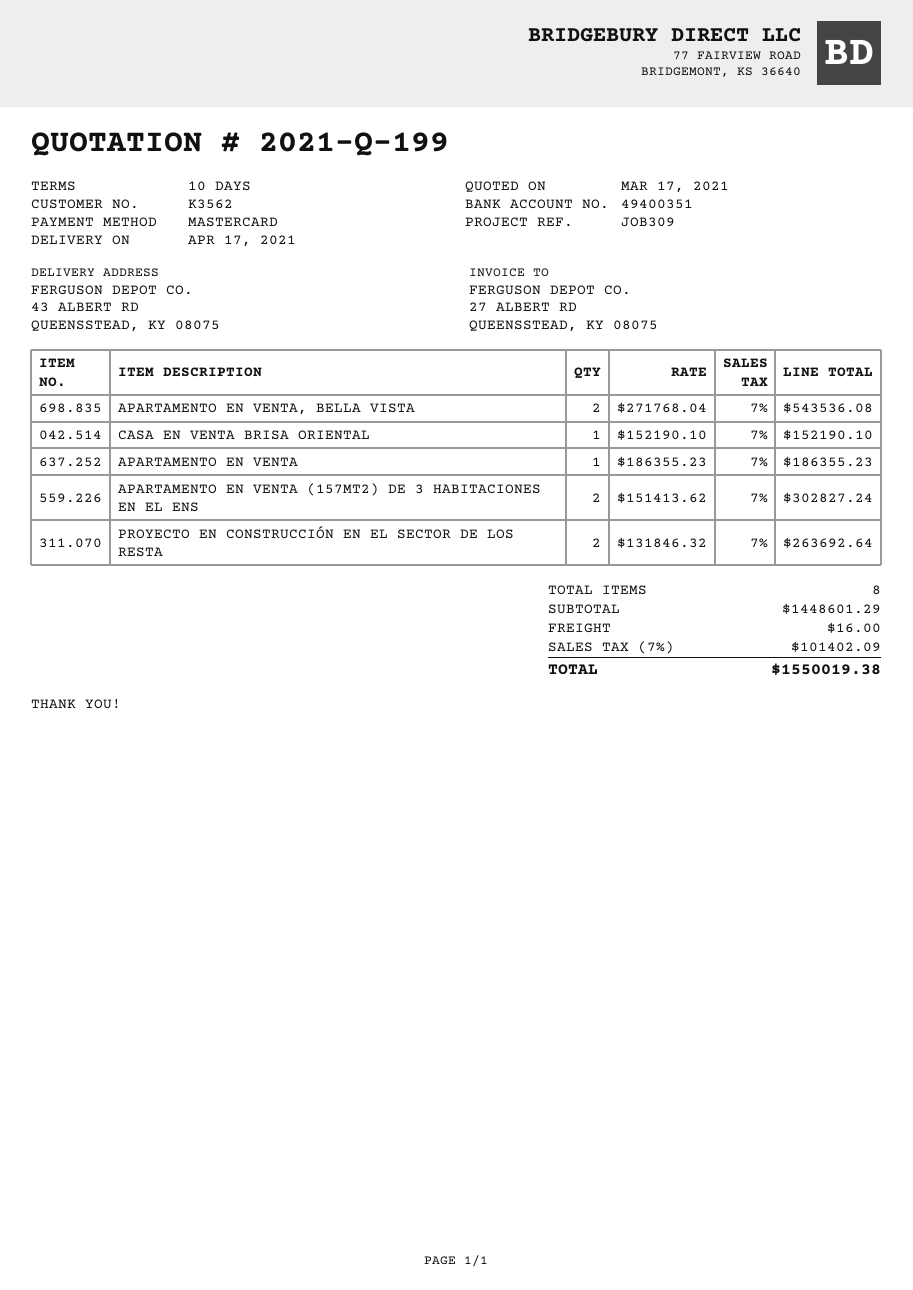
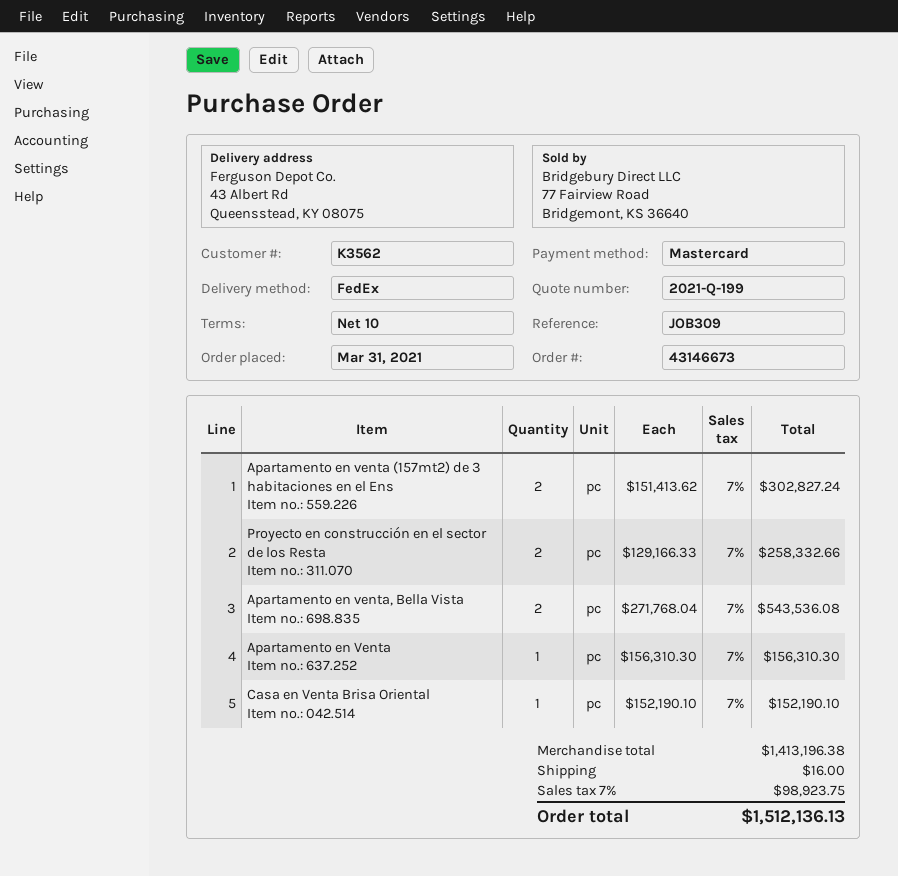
APARTAMENTO EN VENTA: 1 x 186355.23 = 186355.23 -> 1 x 156310.30 = 156310.30
PROYECTO EN CONSTRUCCIÓN EN EL SECTOR DE LOS RESTA: 2 x 131846.32 = 263692.64 -> 2 x 129166.33 = 258332.66
subtotal: 1448601.29 -> 1413196.38
tax: 7% = 101402.09 -> 7% = 98923.75
total: 1550019.38 -> 1512136.13

